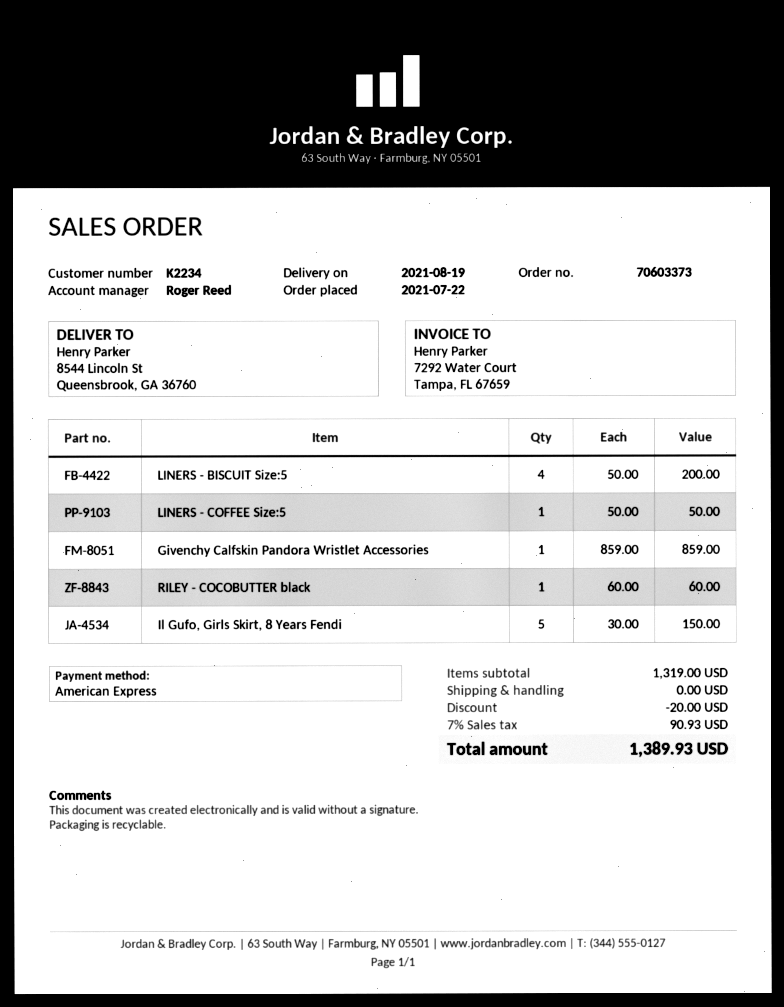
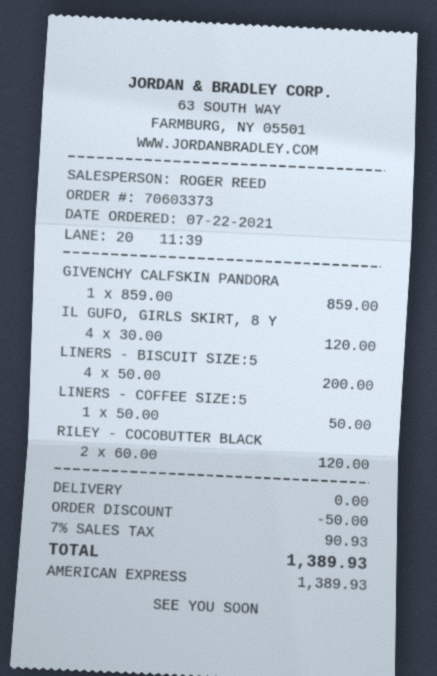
RILEY - COCOBUTTER black: 1 x 60.00 = 60.00 -> 2 x 60.00 = 120.00
Il Gufo, Girls Skirt, 8 Years Fendi: 5 x 30.00 = 150.00 -> 4 x 30.00 = 120.00
discount: 20.00 -> 50.00

